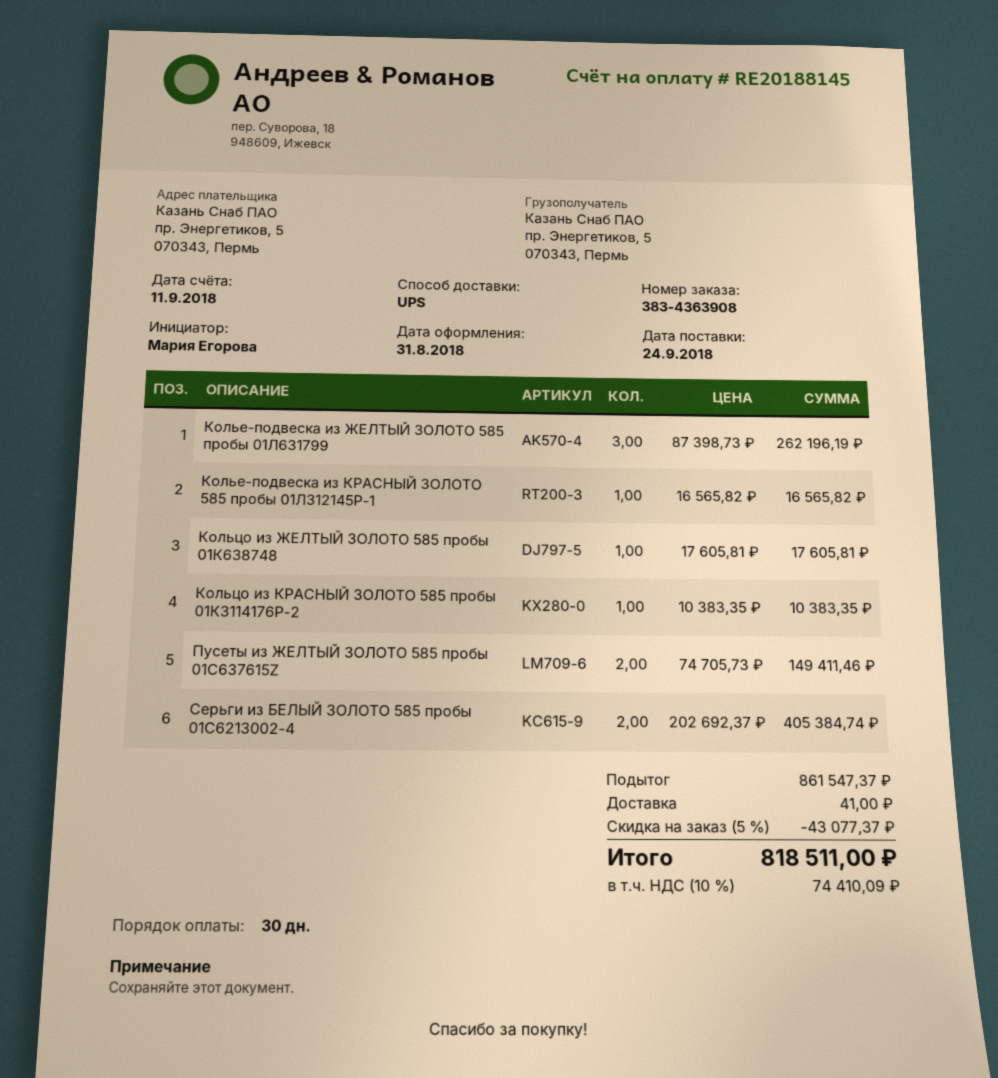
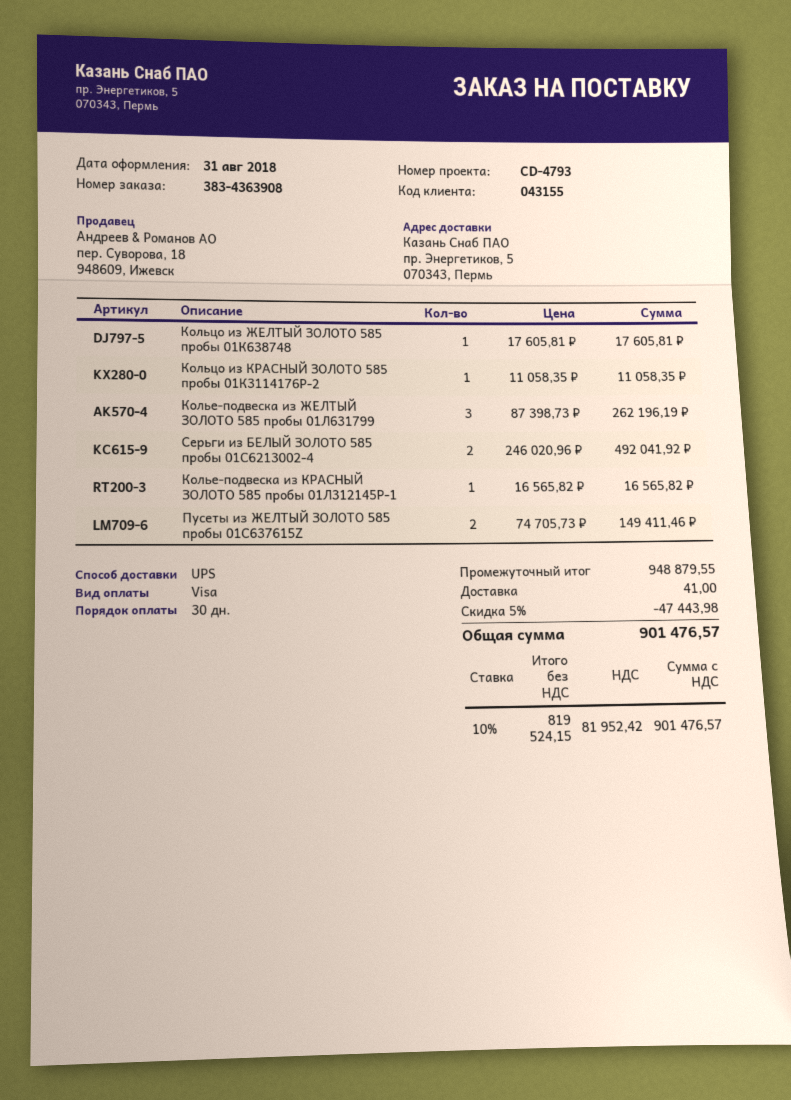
Кольцо из КРАСНЫЙ ЗОЛОТО 585 пробы 01К3114176Р-2: 1 x 10383.35 = 10383.35 -> 1 x 11058.35 = 11058.35
Серьги из БЕЛЫЙ ЗОЛОТО 585 пробы 01С6213002-4: 2 x 202692.37 = 405384.74 -> 2 x 246020.96 = 492041.92
subtotal: 861547.37 -> 948879.55
discount: 5% = 43077.37 -> 5% = 47443.98
tax: 10% = 74410.09 -> 10% = 81952.42
total: 818511.00 -> 901476.57

